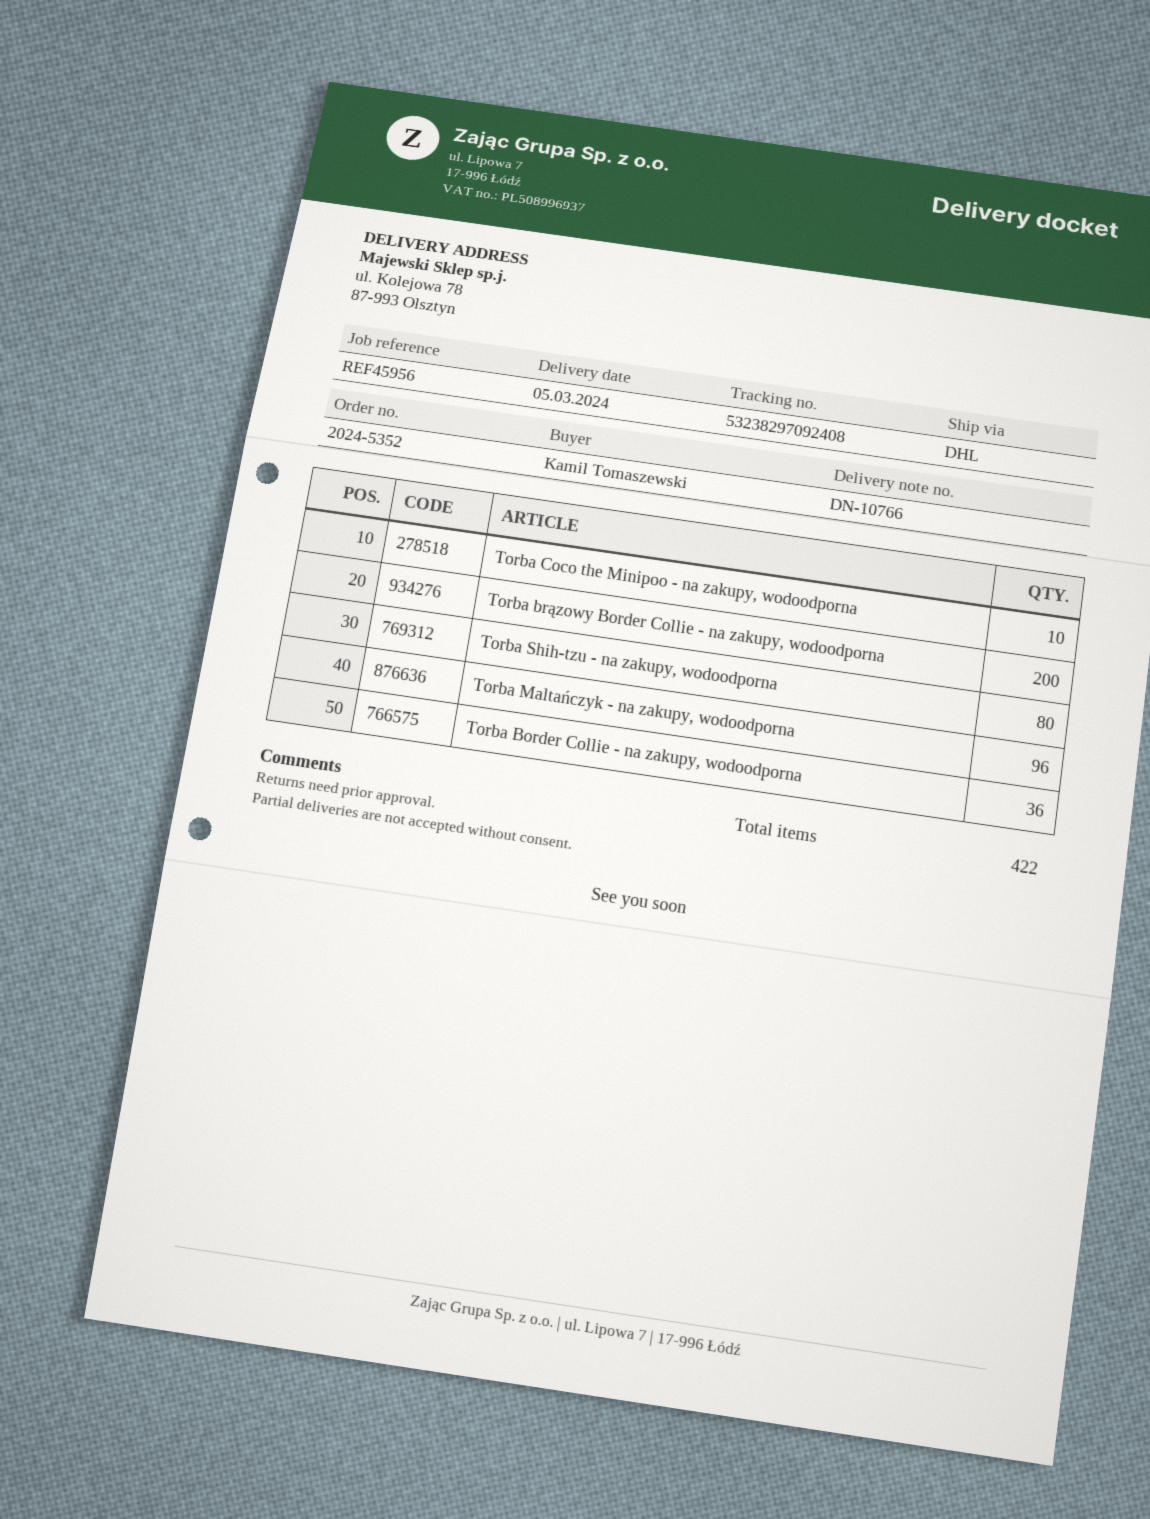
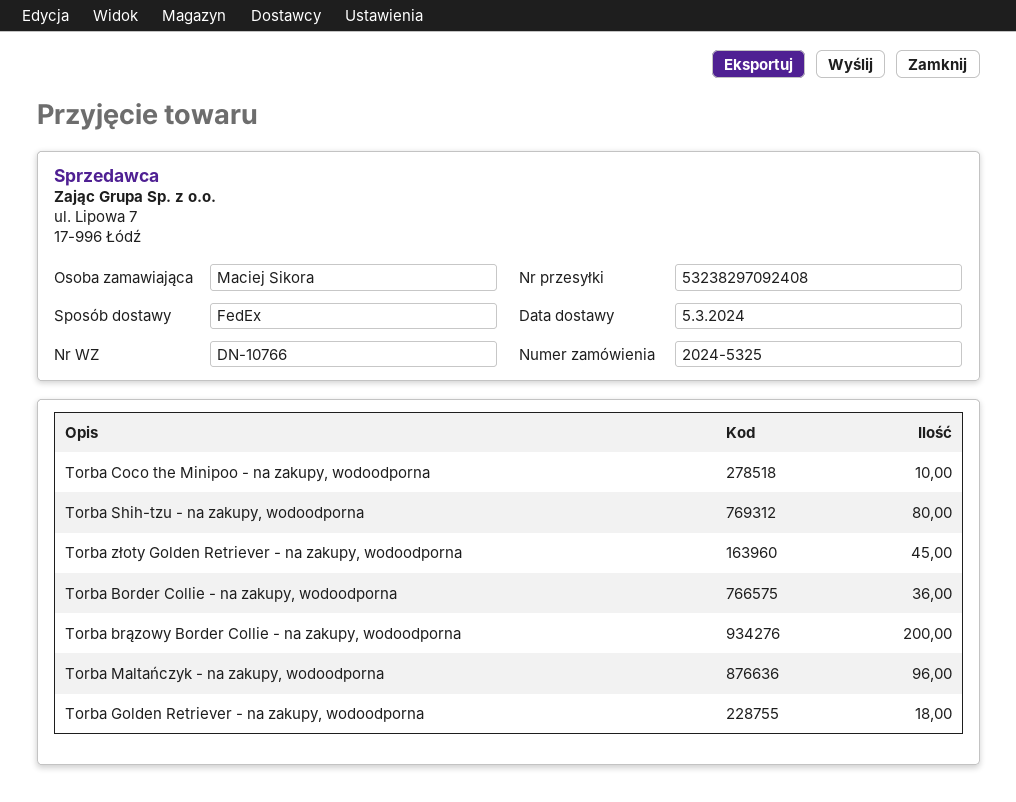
order number: 2024-5352 -> 2024-5325
ordered by: Kamil Tomaszewski -> Maciej Sikora
shipping method: DHL -> FedEx
Torba złoty Golden Retriever - na zakupy, wodoodporna: none -> 45
Torba Golden Retriever - na zakupy, wodoodporna: none -> 18

